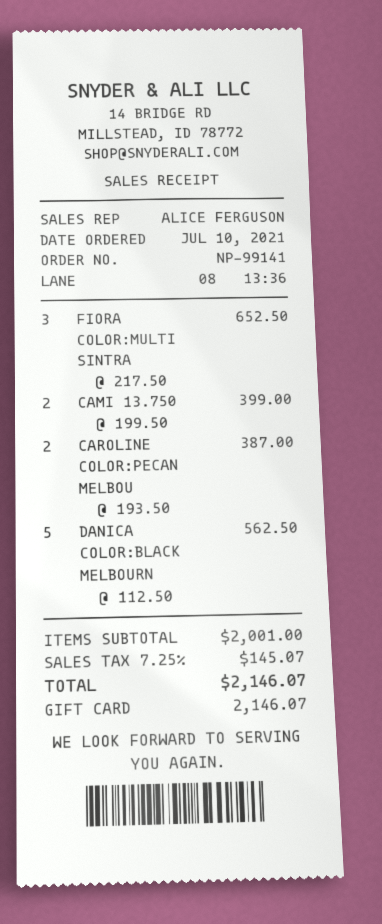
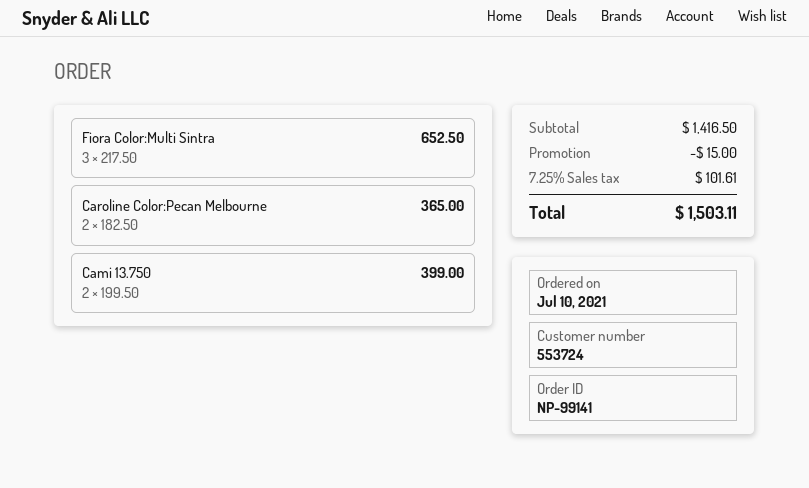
CAROLINE COLOR:PECAN MELBOU: 2 x 193.50 = 387.00 -> 2 x 182.50 = 365.00
DANICA COLOR:BLACK MELBOURN: 5 x 112.50 = 562.50 -> none
subtotal: 2001.00 -> 1416.50
discount: none -> 15.00
tax: 7.25% = 145.07 -> 7.25% = 101.61
total: 2146.07 -> 1503.11

